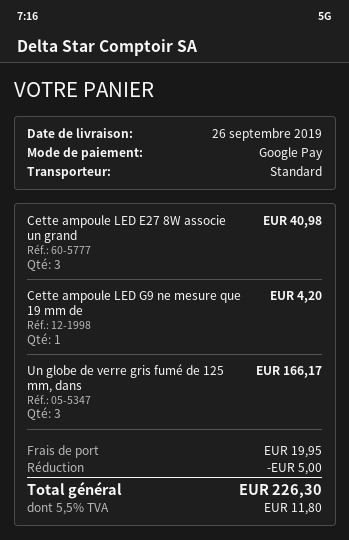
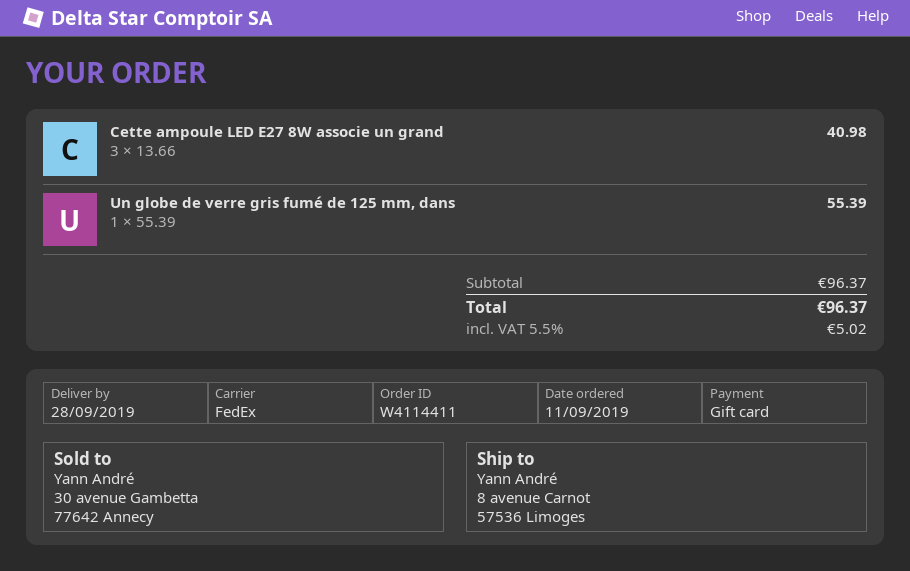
delivery date: 2019-09-26 -> 2019-09-28
payment method: Google Pay -> gift card
shipping method: standard -> FedEx
Cette ampoule LED G9 ne mesure que 19 mm de: 1 for 4.20 -> none
Un globe de verre gris fumé de 125 mm, dans: 3 for 166.17 -> 1 for 55.39
discount: 5.00 -> none
shipping: 19.95 -> none
tax: 5.5% = 11.80 -> 5.5% = 5.02
total: 226.30 -> 96.37

